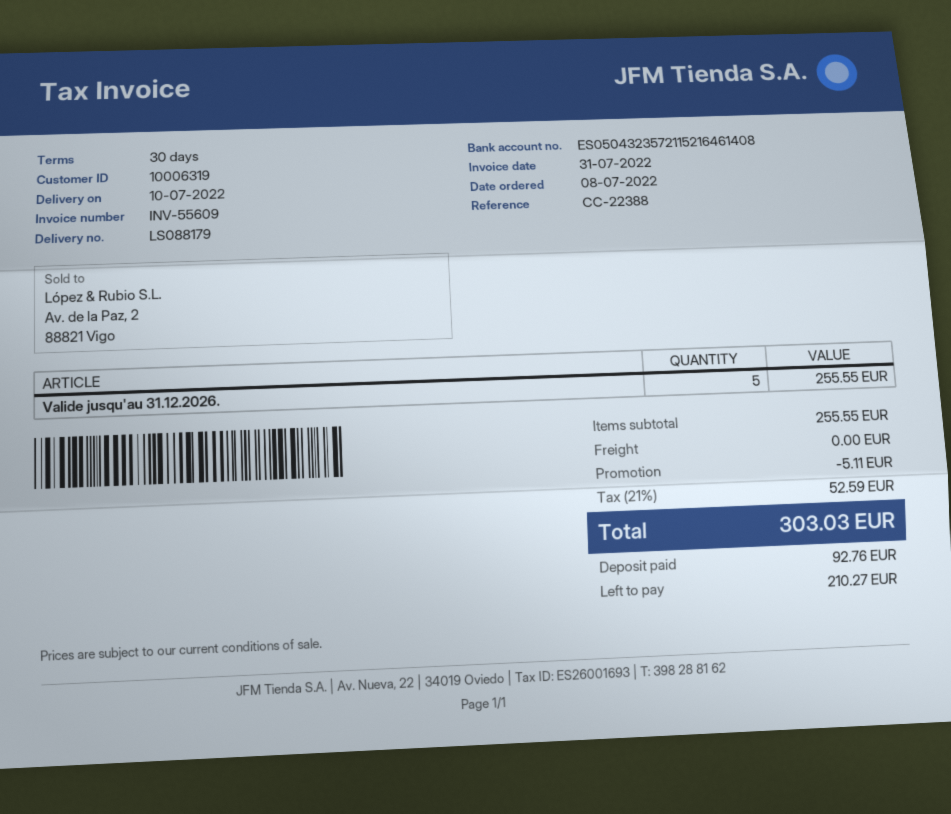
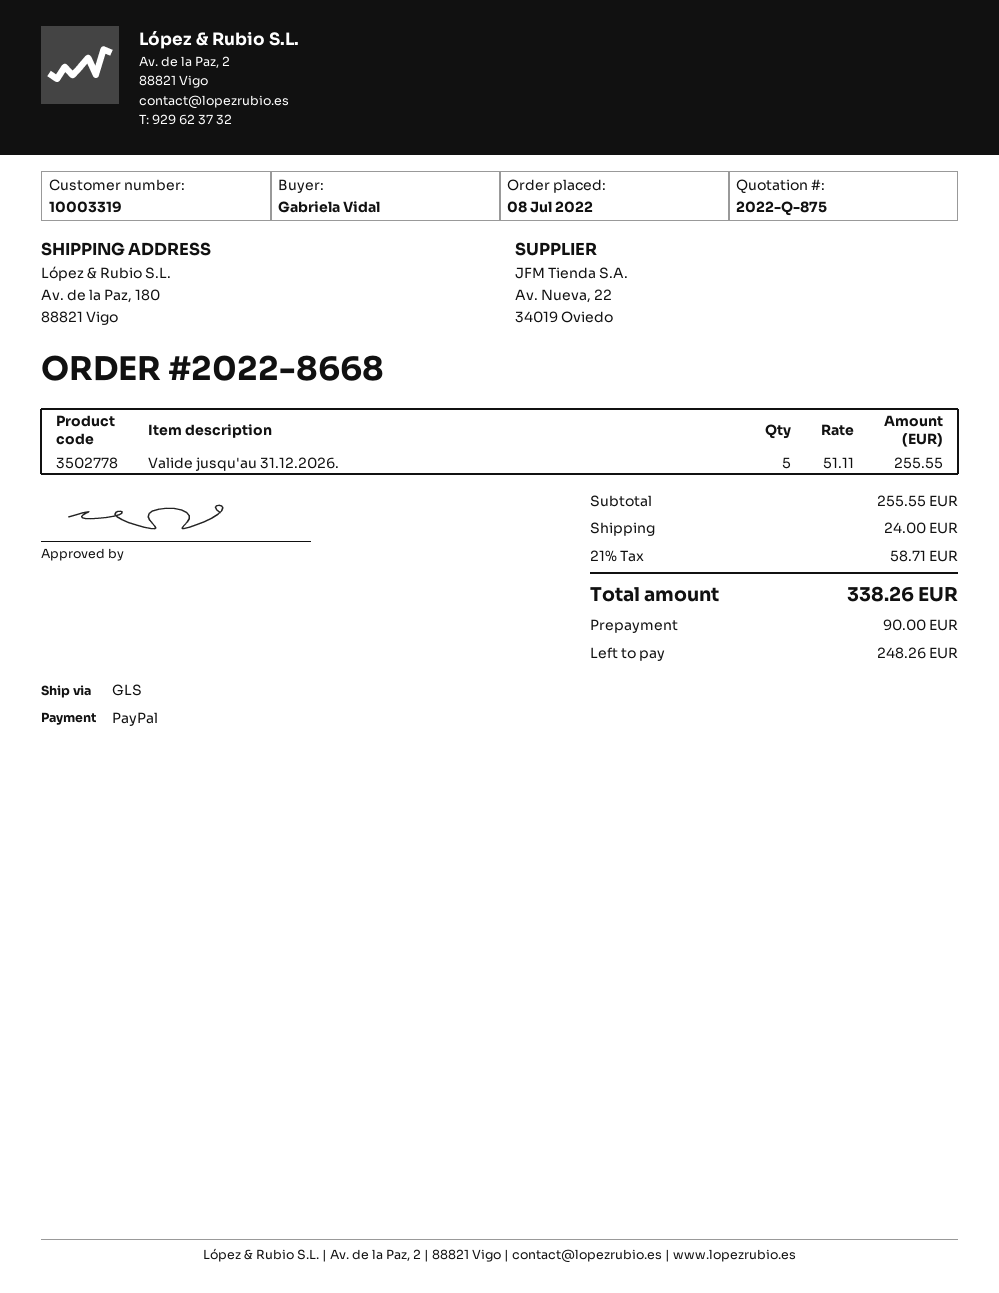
customer number: 10006319 -> 10003319
discount: 5.11 -> none
shipping: 0.00 -> 24.00
tax: 21% = 52.59 -> 21% = 58.71
total: 303.03 -> 338.26
deposit: 92.76 -> 90.00
balance: 210.27 -> 248.26

